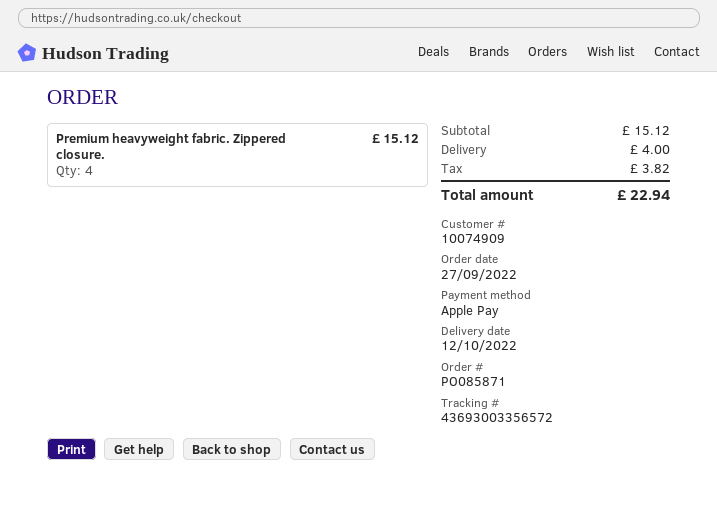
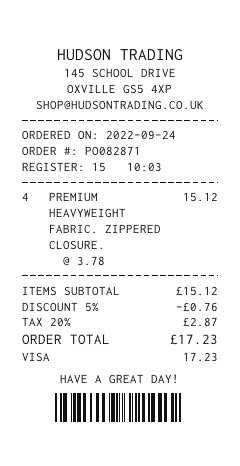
order number: PO085871 -> PO082871
order date: 2022-09-27 -> 2022-09-24
payment method: Apple Pay -> Visa
discount: none -> 5% = 0.76
shipping: 4.00 -> none
tax: 3.82 -> 2.87
total: 22.94 -> 17.23

